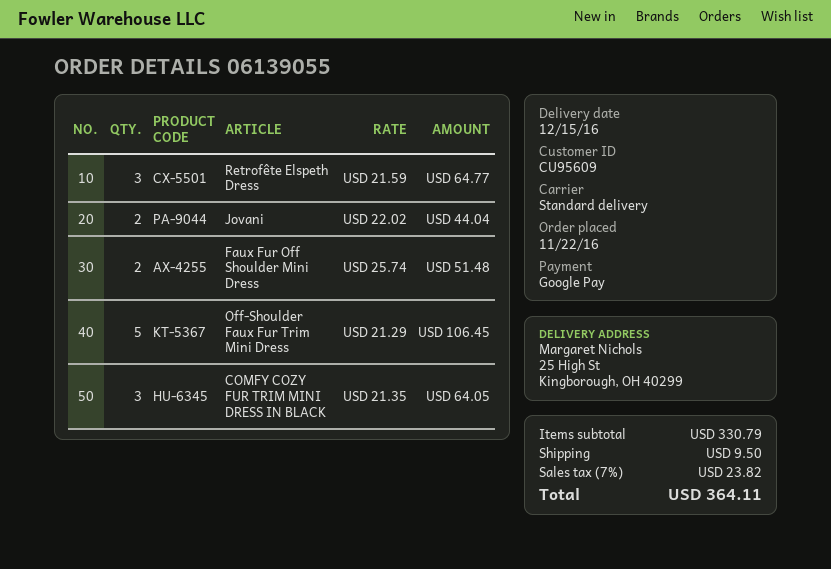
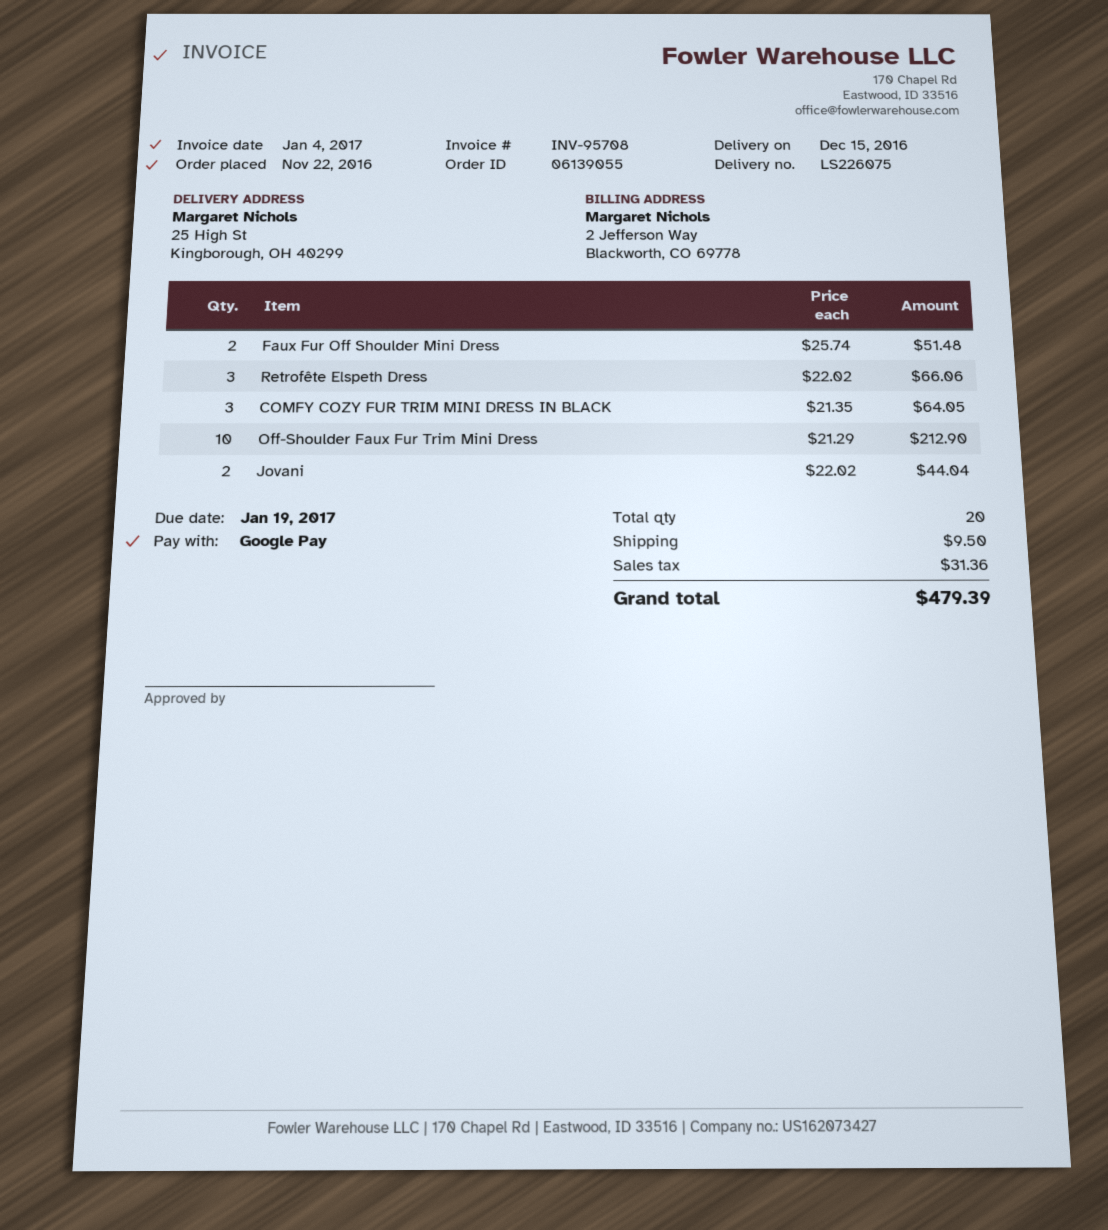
Retrofête Elspeth Dress: 3 x 21.59 = 64.77 -> 3 x 22.02 = 66.06
Off-Shoulder Faux Fur Trim Mini Dress: 5 x 21.29 = 106.45 -> 10 x 21.29 = 212.90
tax: 23.82 -> 31.36
total: 364.11 -> 479.39

